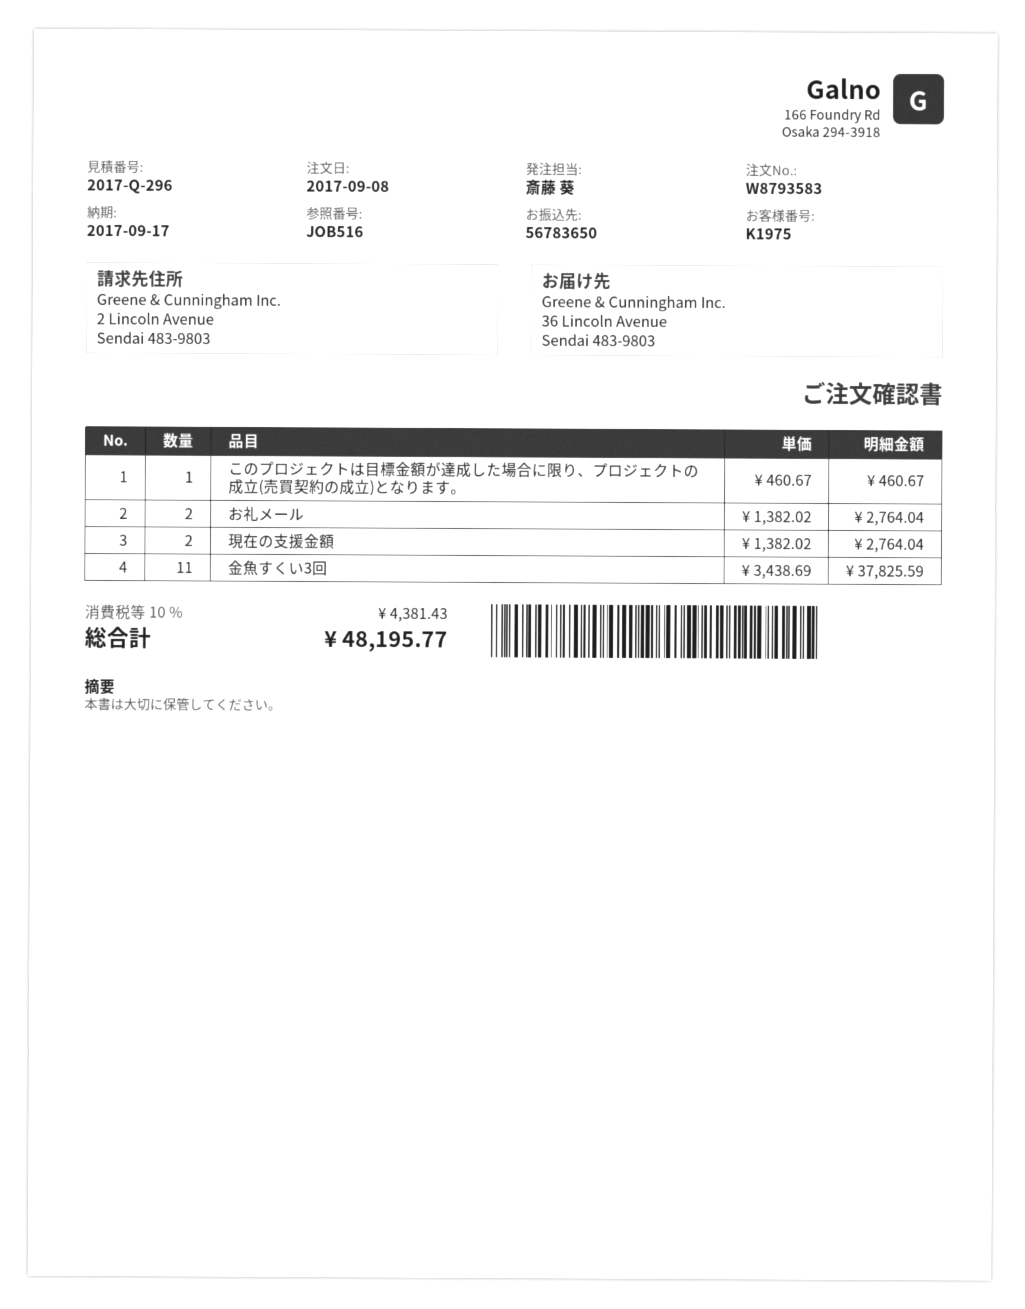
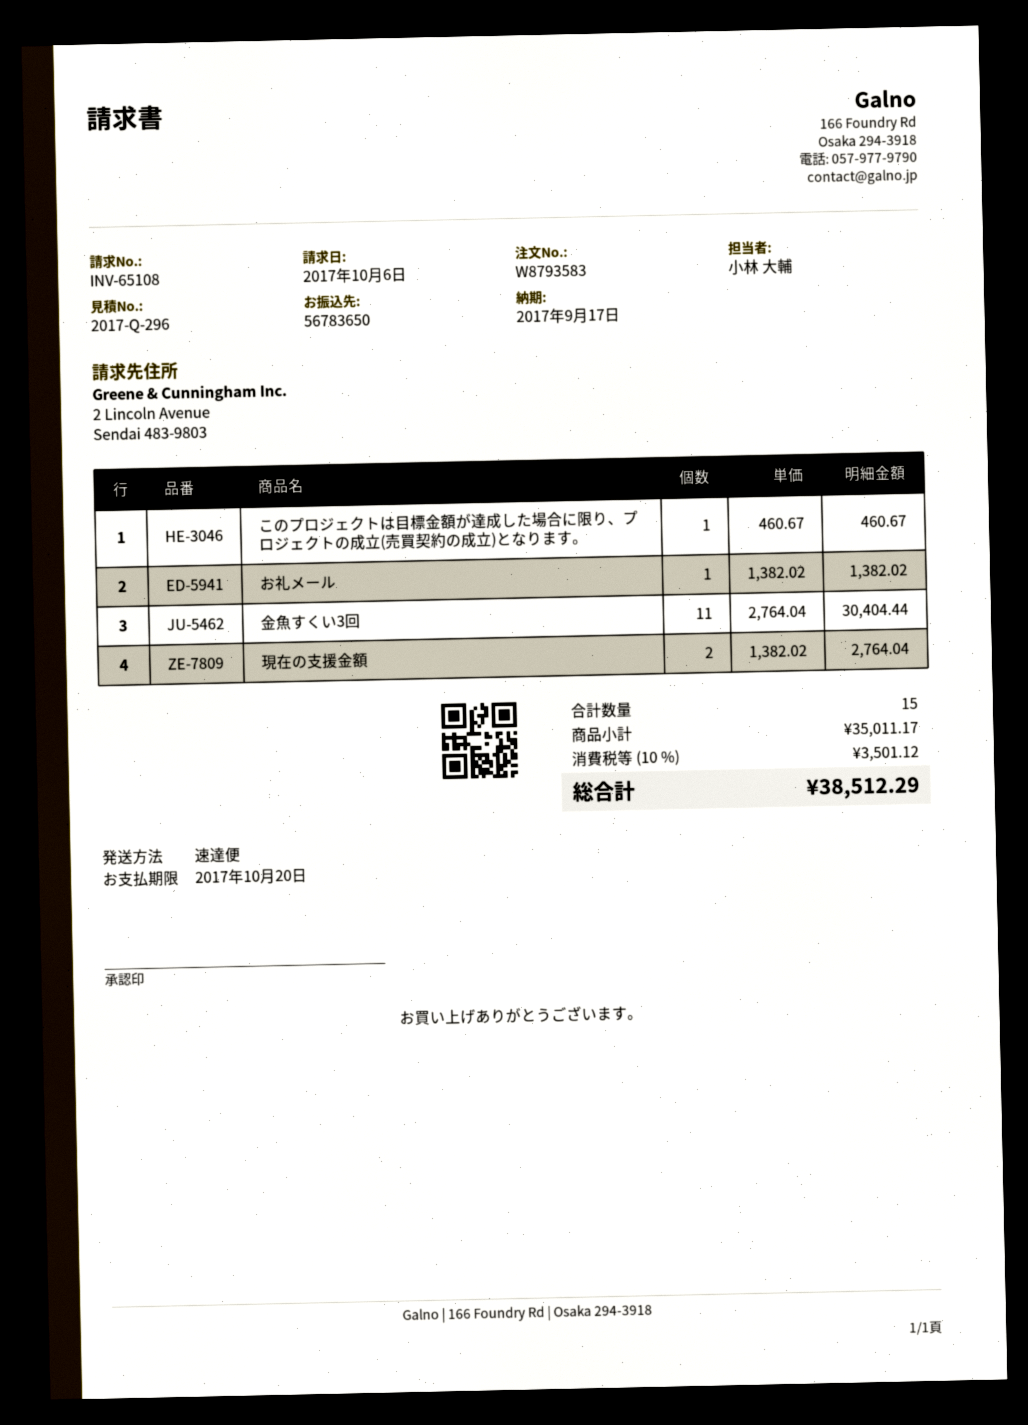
お礼メール: 2 x 1382.02 = 2764.04 -> 1 x 1382.02 = 1382.02
金魚すくい3回: 11 x 3438.69 = 37825.59 -> 11 x 2764.04 = 30404.44
tax: 10% = 4381.43 -> 10% = 3501.12
total: 48195.77 -> 38512.29

